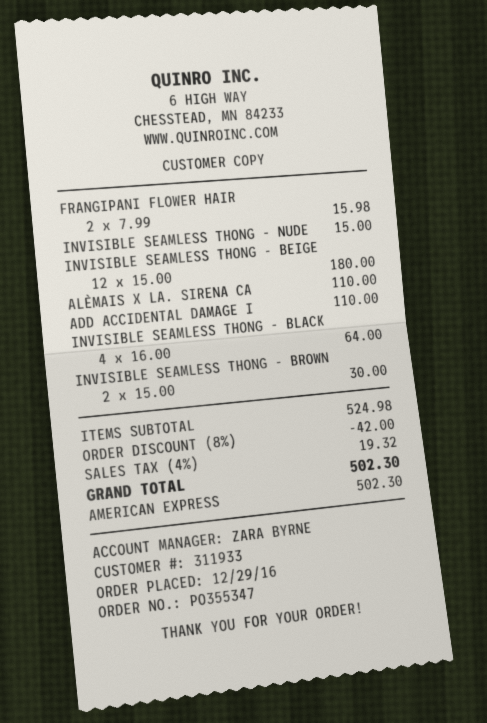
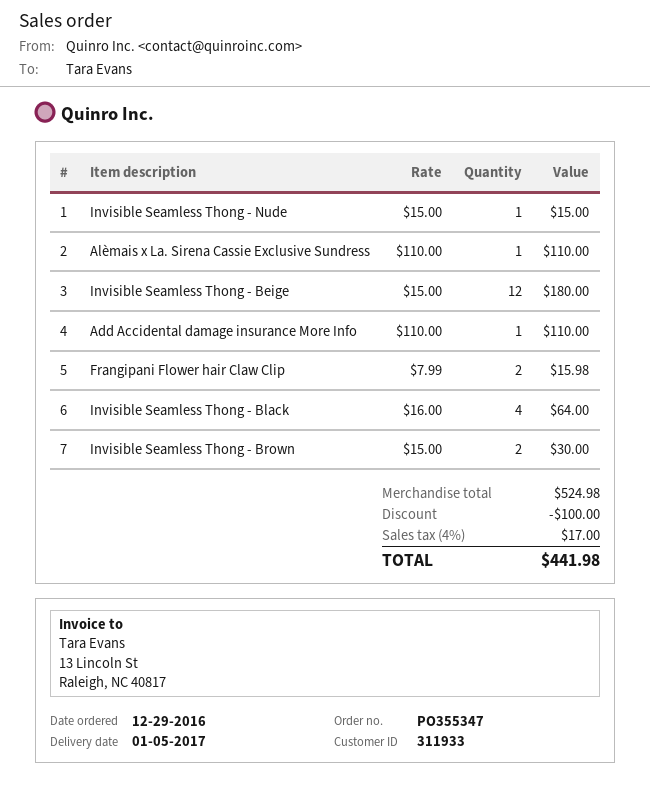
discount: 42.00 -> 100.00
tax: 4% = 19.32 -> 4% = 17.00
total: 502.30 -> 441.98

